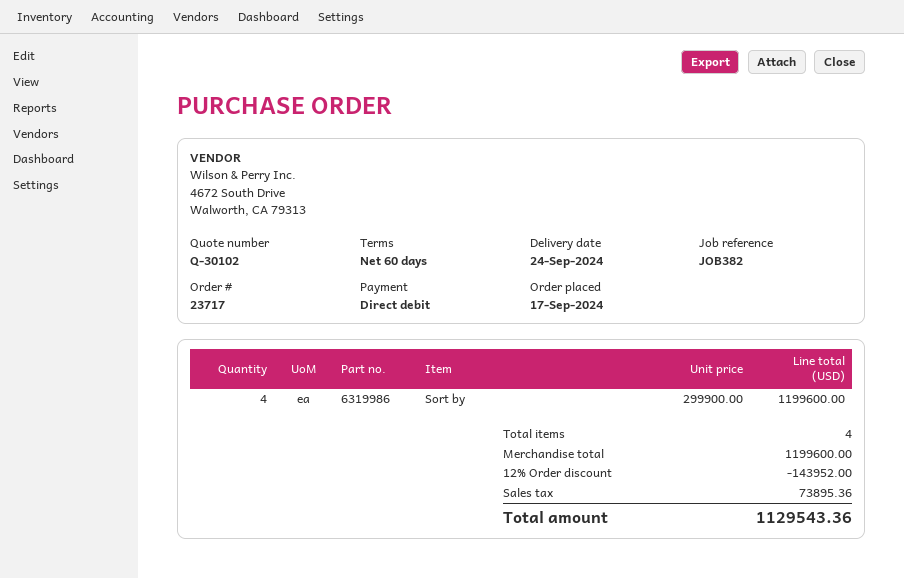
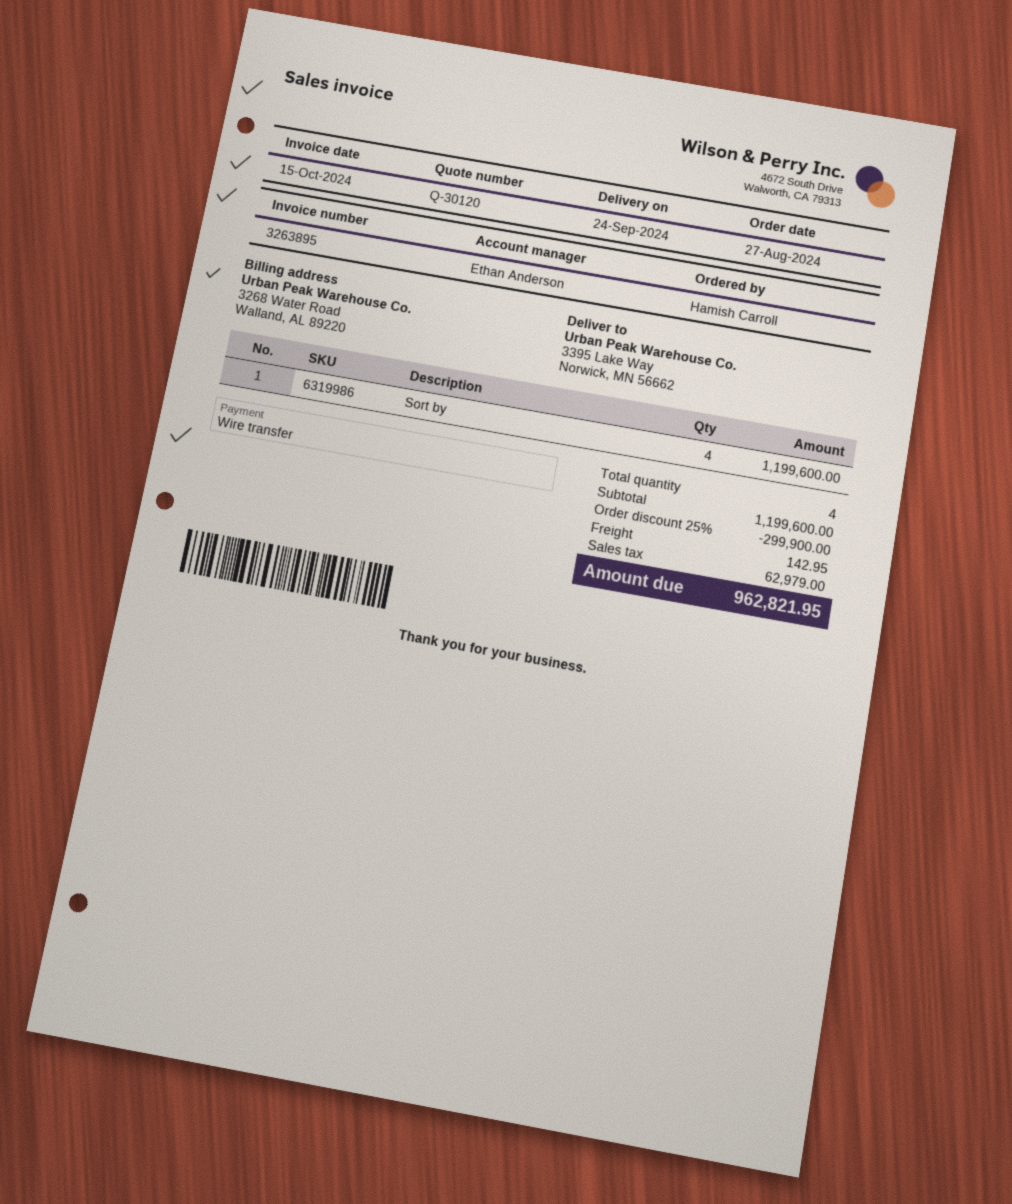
quote number: Q-30102 -> Q-30120
order date: 2024-09-17 -> 2024-08-27
payment method: direct debit -> bank transfer
discount: 12% = 143952.00 -> 25% = 299900.00
shipping: none -> 142.95
tax: 73895.36 -> 62979.00
total: 1129543.36 -> 962821.95

